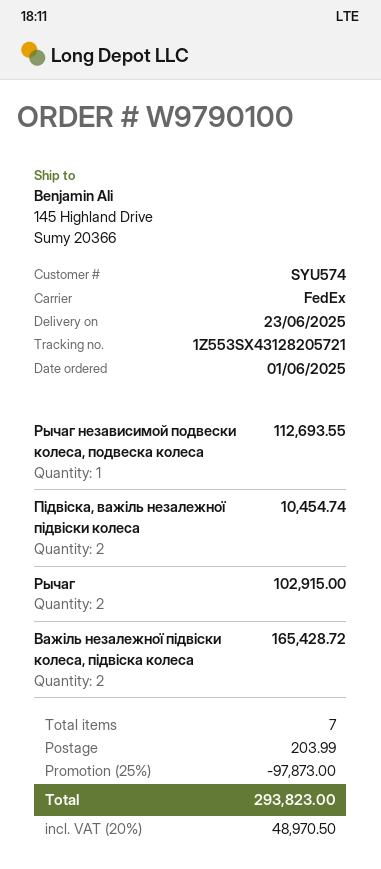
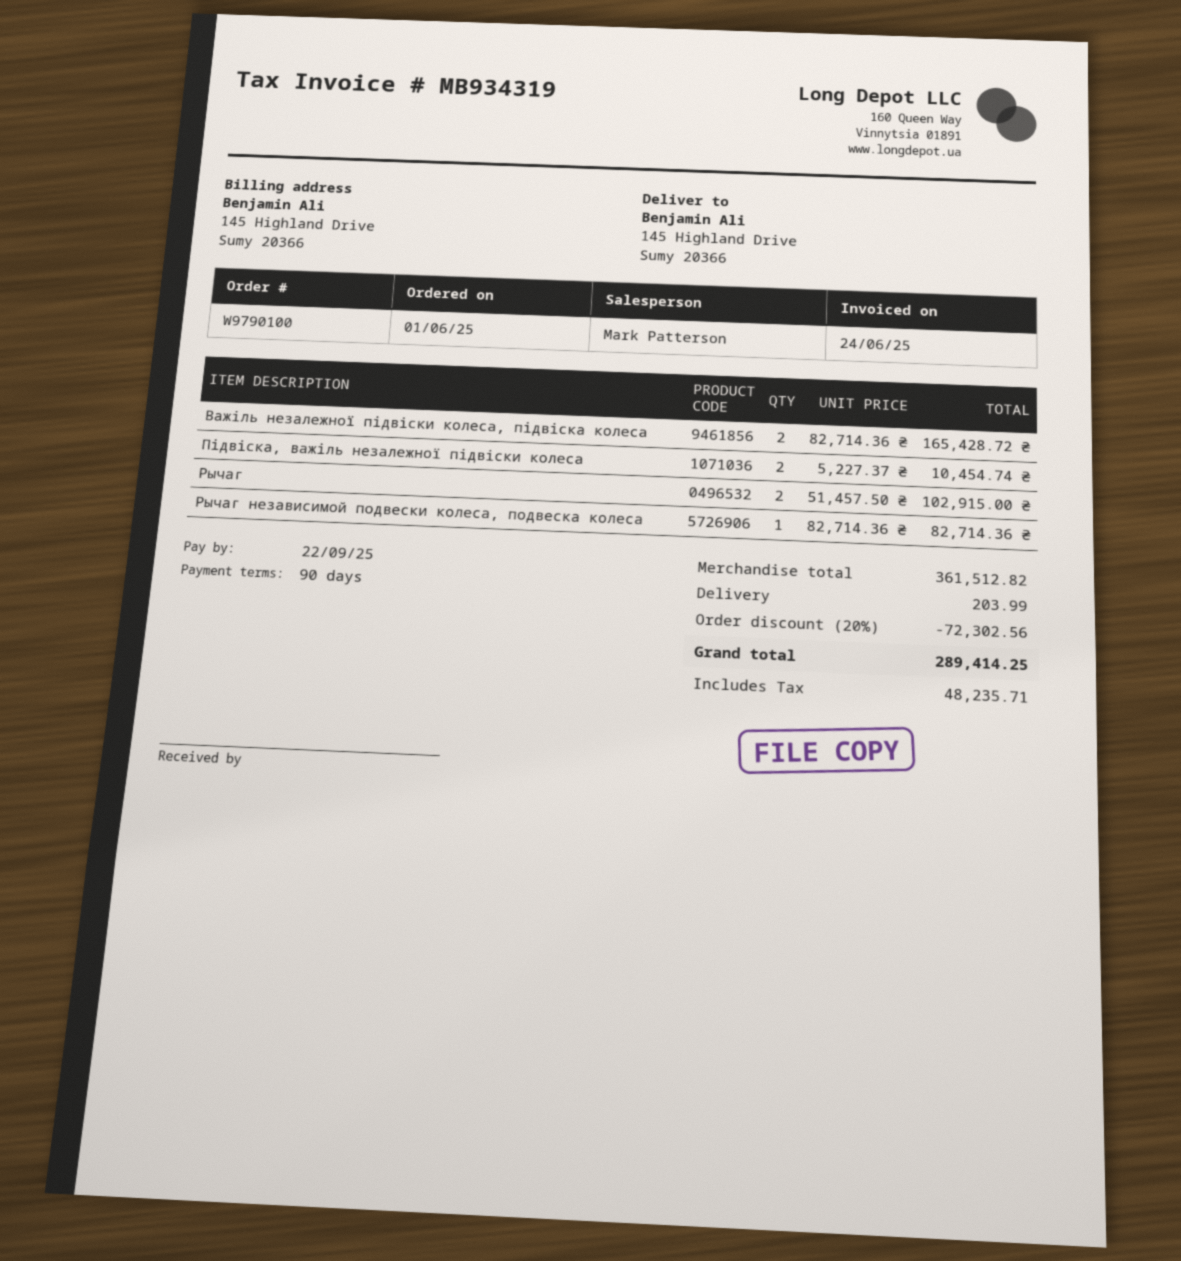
Рычаг независимой подвески колеса, подвеска колеса: 1 for 112693.55 -> 1 for 82714.36
discount: 25% = 97873.00 -> 20% = 72302.56
tax: 48970.50 -> 48235.71
total: 293823.00 -> 289414.25

